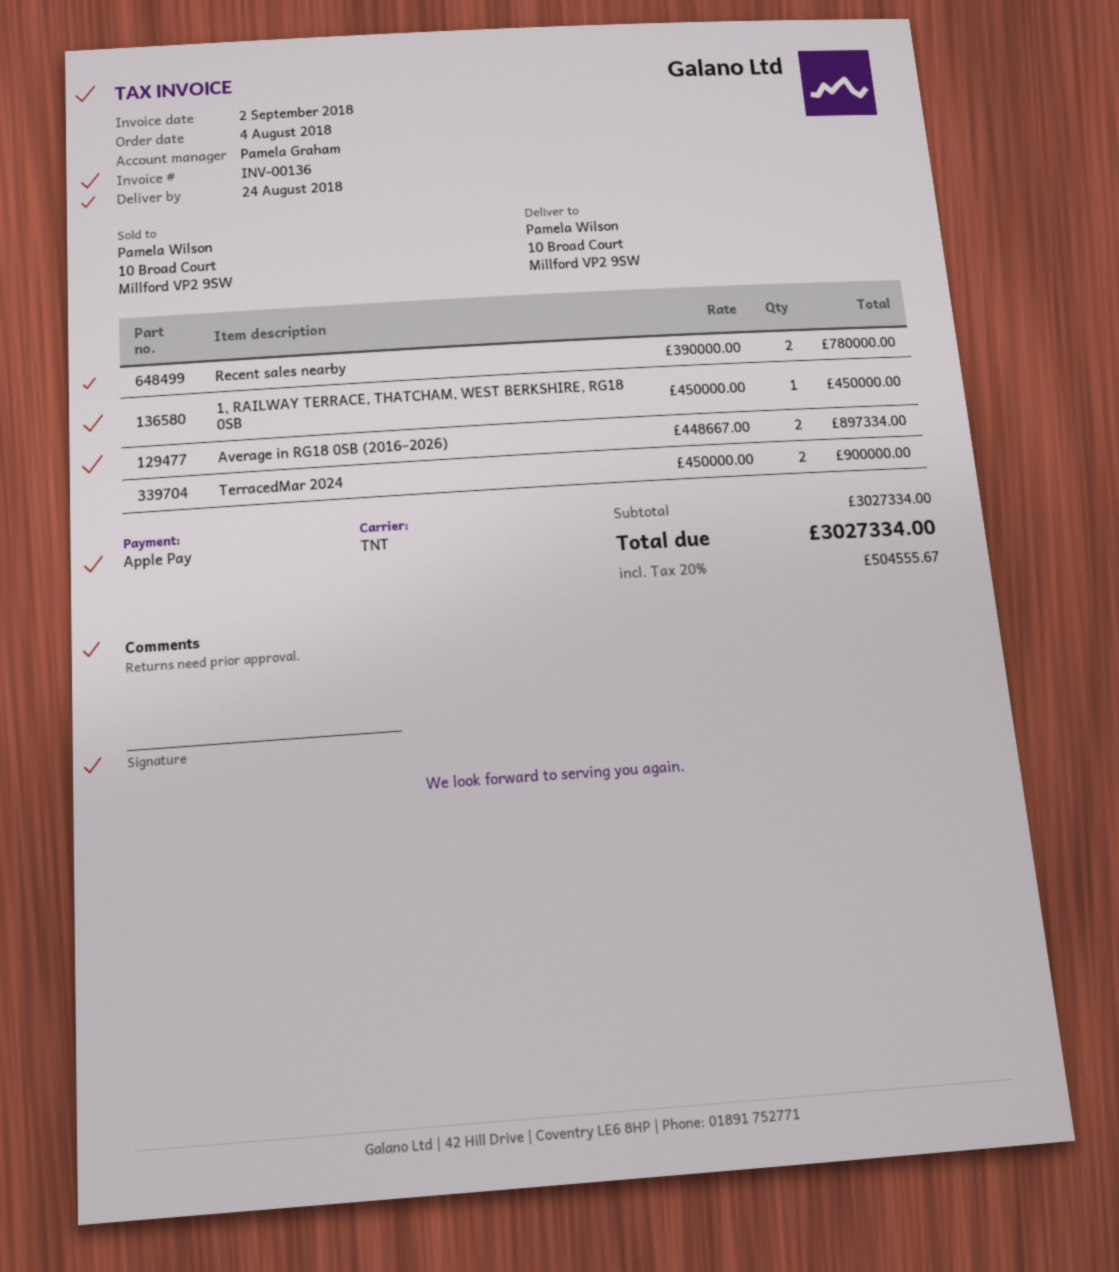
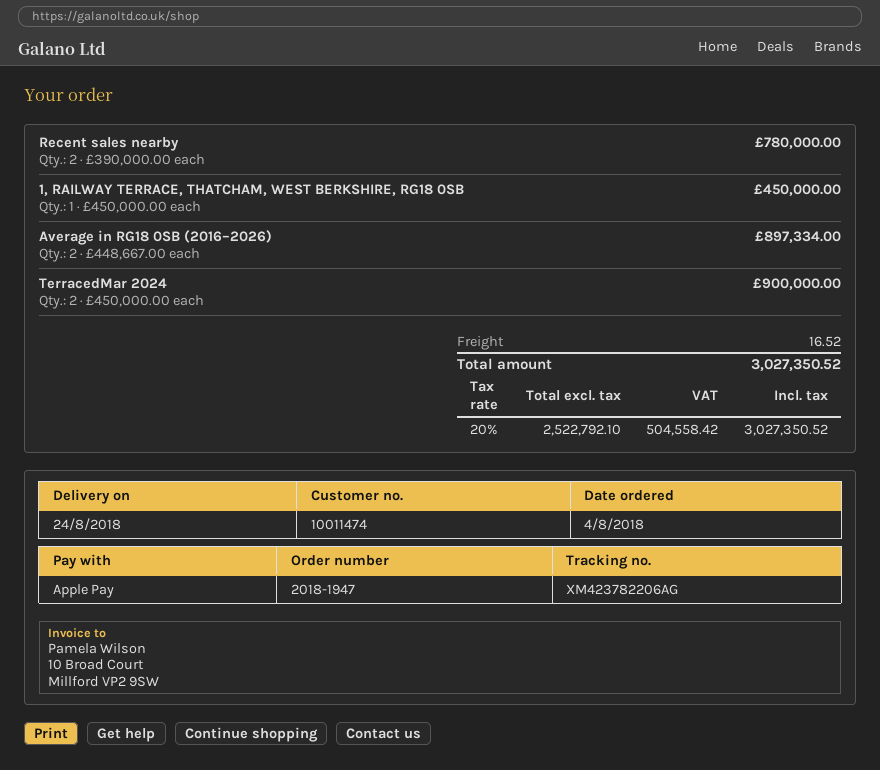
shipping: none -> 16.52
tax: 20% = 504555.67 -> 20% = 504558.42
total: 3027334.00 -> 3027350.52

